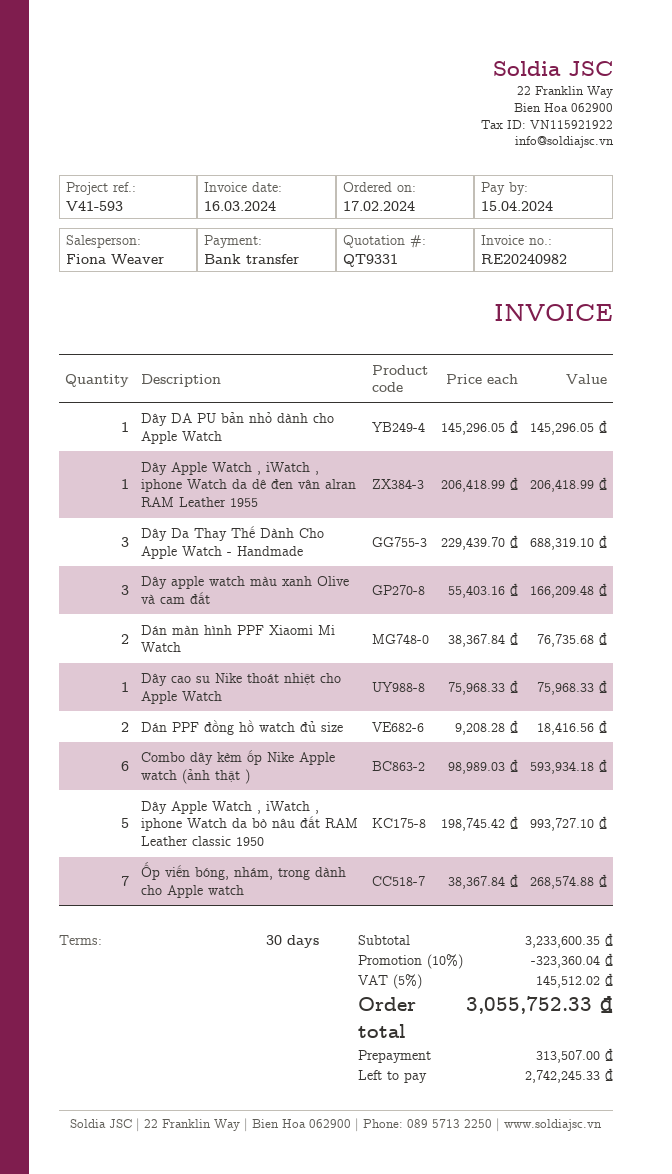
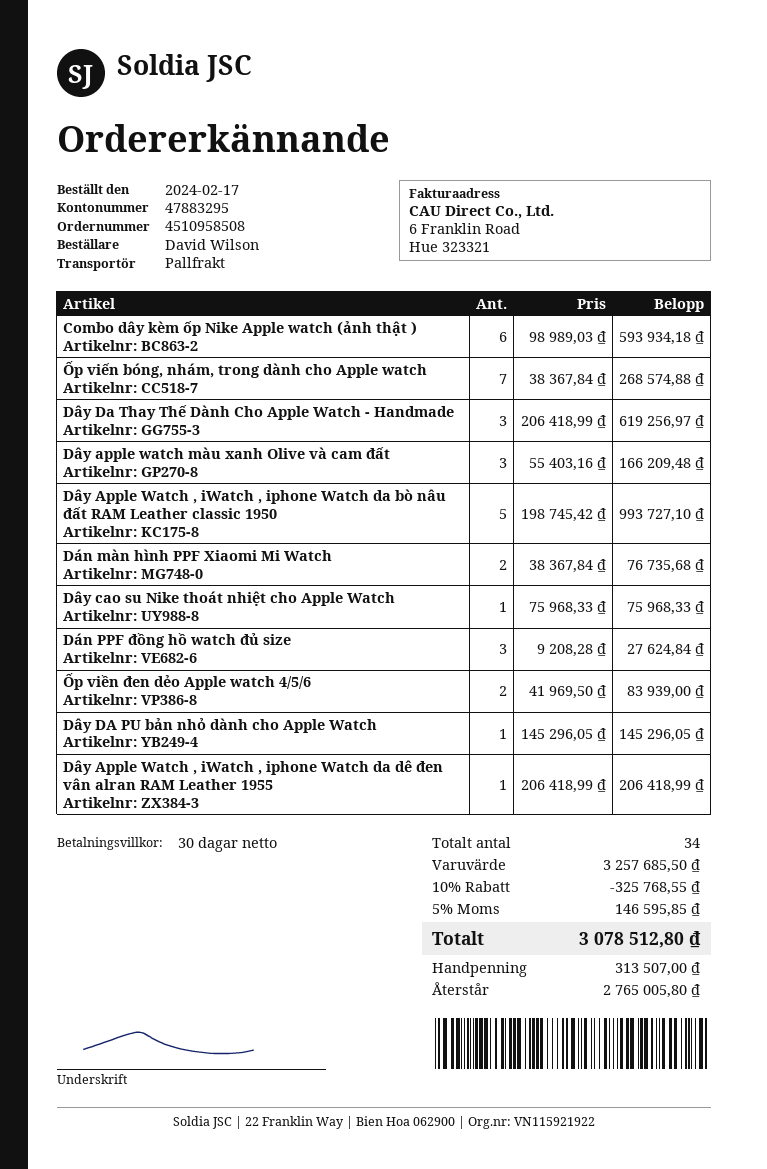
Dây Da Thay Thế Dành Cho Apple Watch - Handmade: 3 x 229439.70 = 688319.10 -> 3 x 206418.99 = 619256.97
Dán PPF đồng hồ watch đủ size: 2 x 9208.28 = 18416.56 -> 3 x 9208.28 = 27624.84
Ốp viền đen dẻo Apple watch 4/5/6: none -> 2 x 41969.50 = 83939.00
subtotal: 3233600.35 -> 3257685.50
discount: 10% = 323360.04 -> 10% = 325768.55
tax: 5% = 145512.02 -> 5% = 146595.85
total: 3055752.33 -> 3078512.80
balance: 2742245.33 -> 2765005.80

